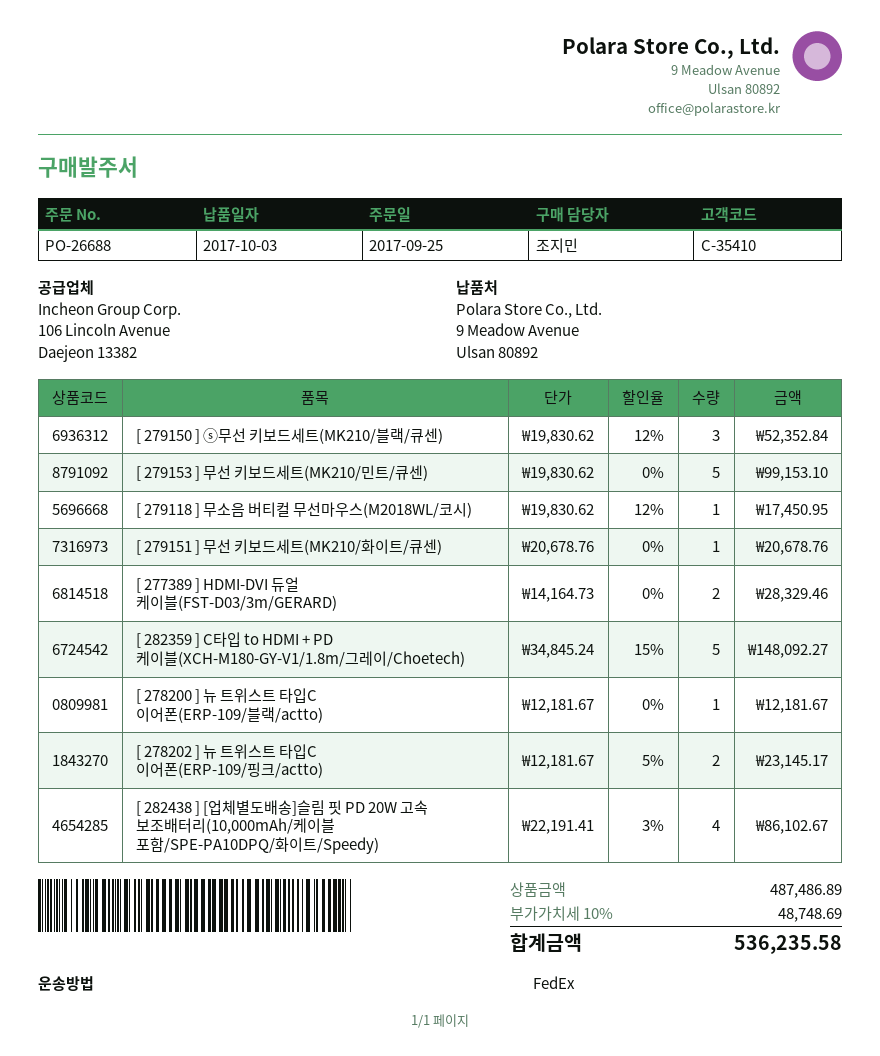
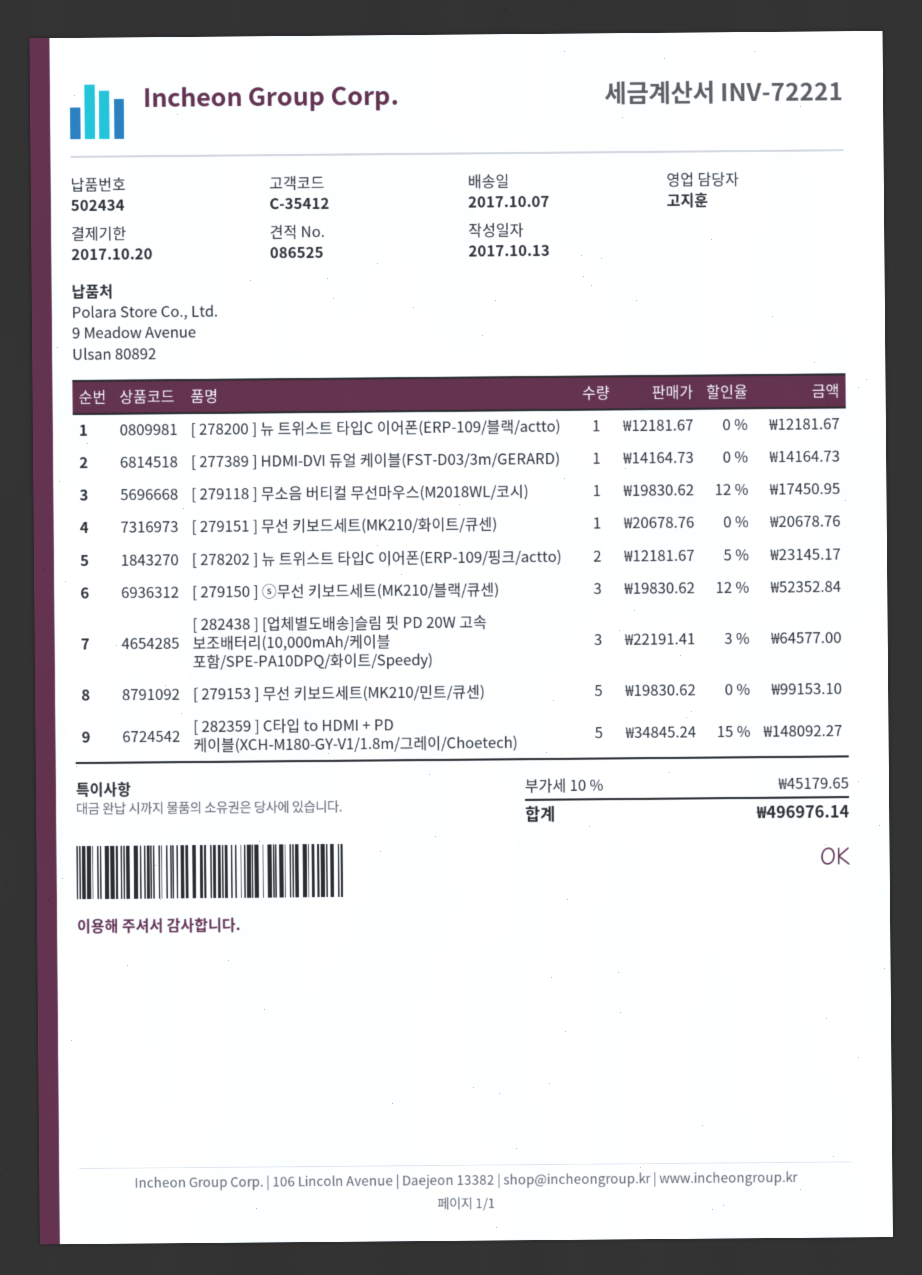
delivery date: 2017-10-03 -> 2017-10-07
customer number: C-35410 -> C-35412
[ 277389 ] HDMI-DVI 듀얼 케이블(FST-D03/3m/GERARD): 2 x 14164.73 = 28329.46 -> 1 x 14164.73 = 14164.73
[ 282438 ] [업체별도배송]슬림 핏 PD 20W 고속 보조배터리(10,000mAh/케이블 포함/SPE-PA10DPQ/화이트/Speedy): 4 x 22191.41 - 3% = 86102.67 -> 3 x 22191.41 - 3% = 64577.00
tax: 10% = 48748.69 -> 10% = 45179.65
total: 536235.58 -> 496976.14

